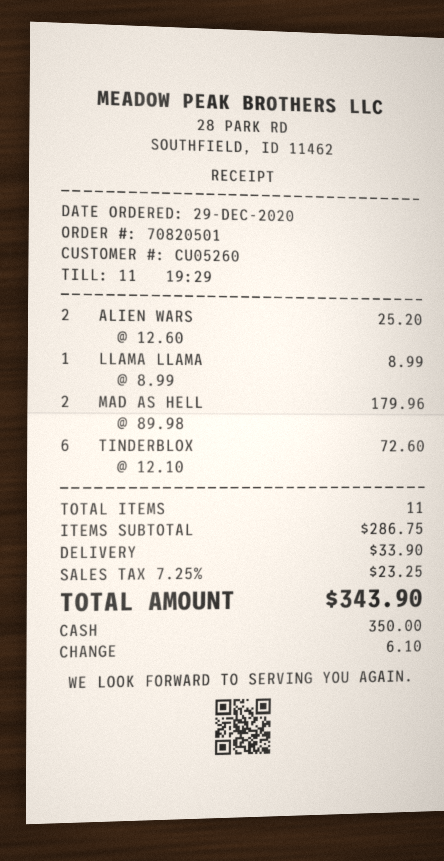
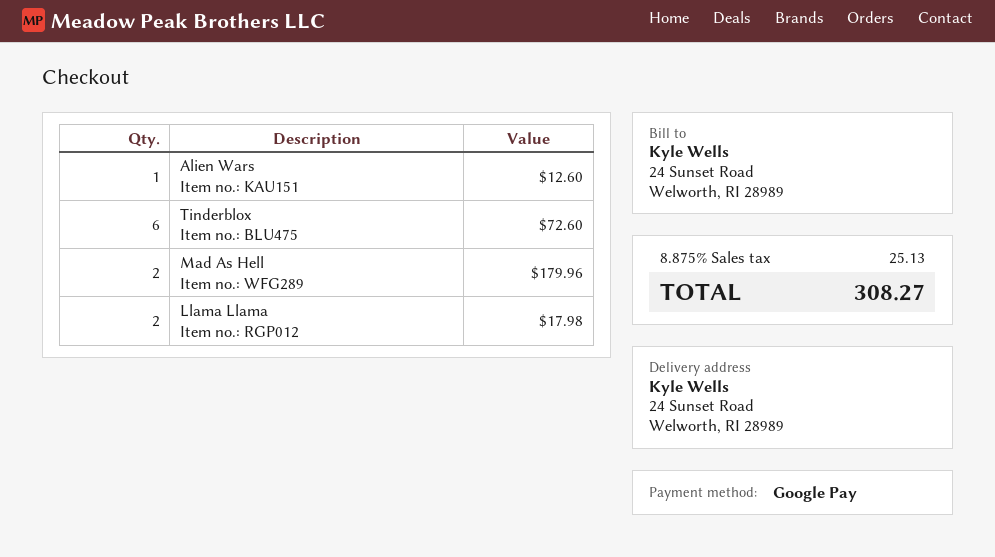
payment method: cash -> Google Pay
ALIEN WARS: 2 for 25.20 -> 1 for 12.60
LLAMA LLAMA: 1 for 8.99 -> 2 for 17.98
shipping: 33.90 -> none
tax: 7.25% = 23.25 -> 8.875% = 25.13
total: 343.90 -> 308.27

